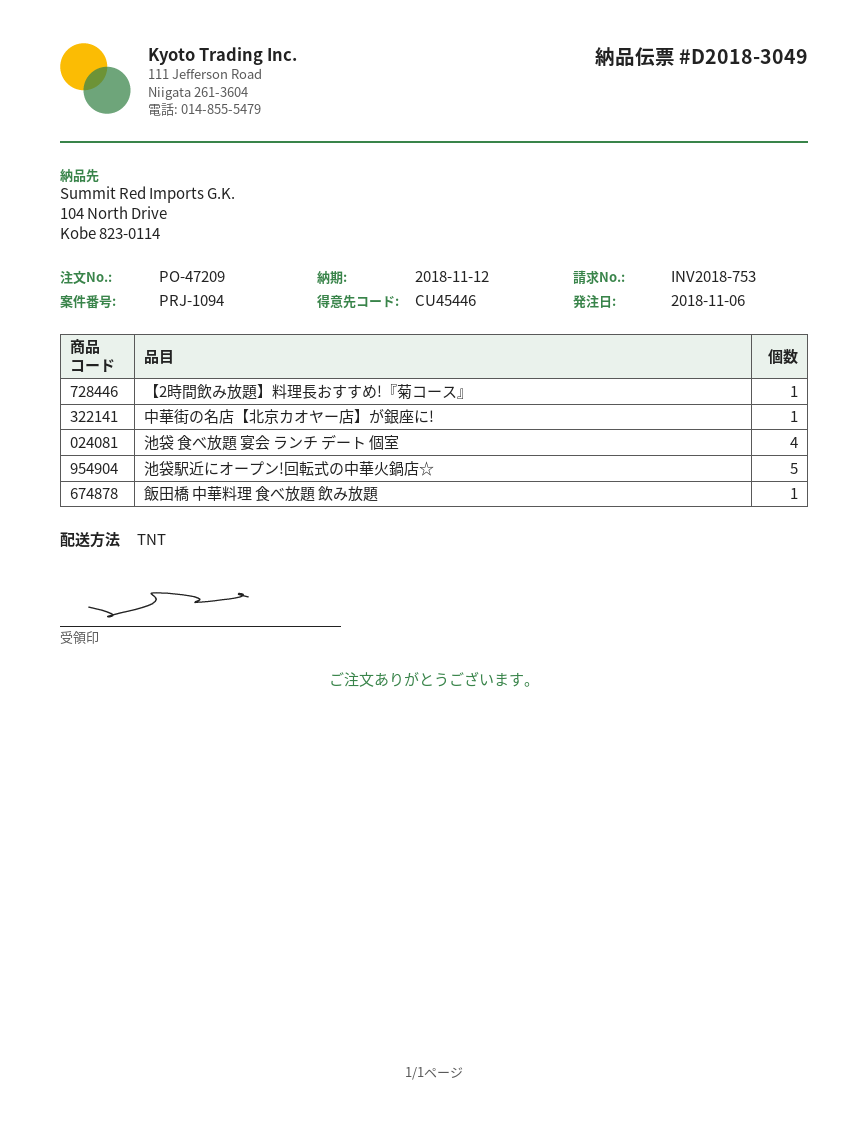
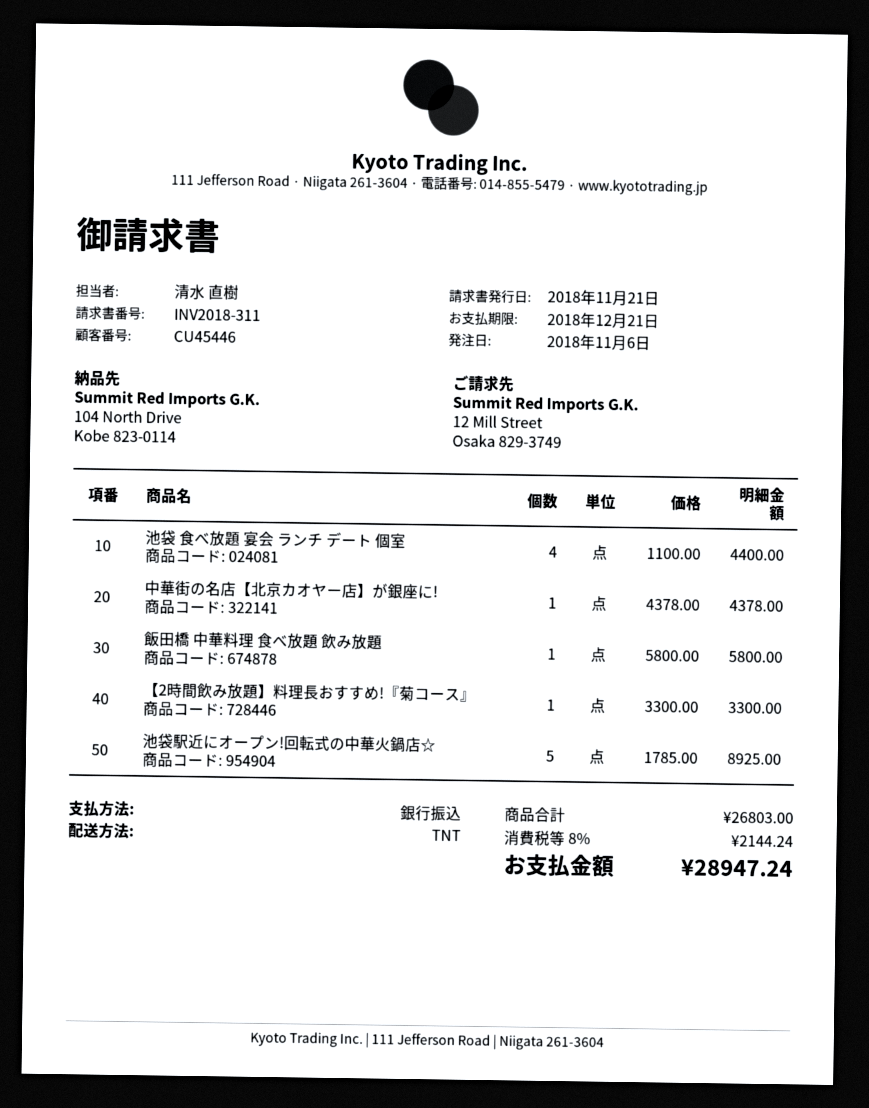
invoice number: INV2018-753 -> INV2018-311

